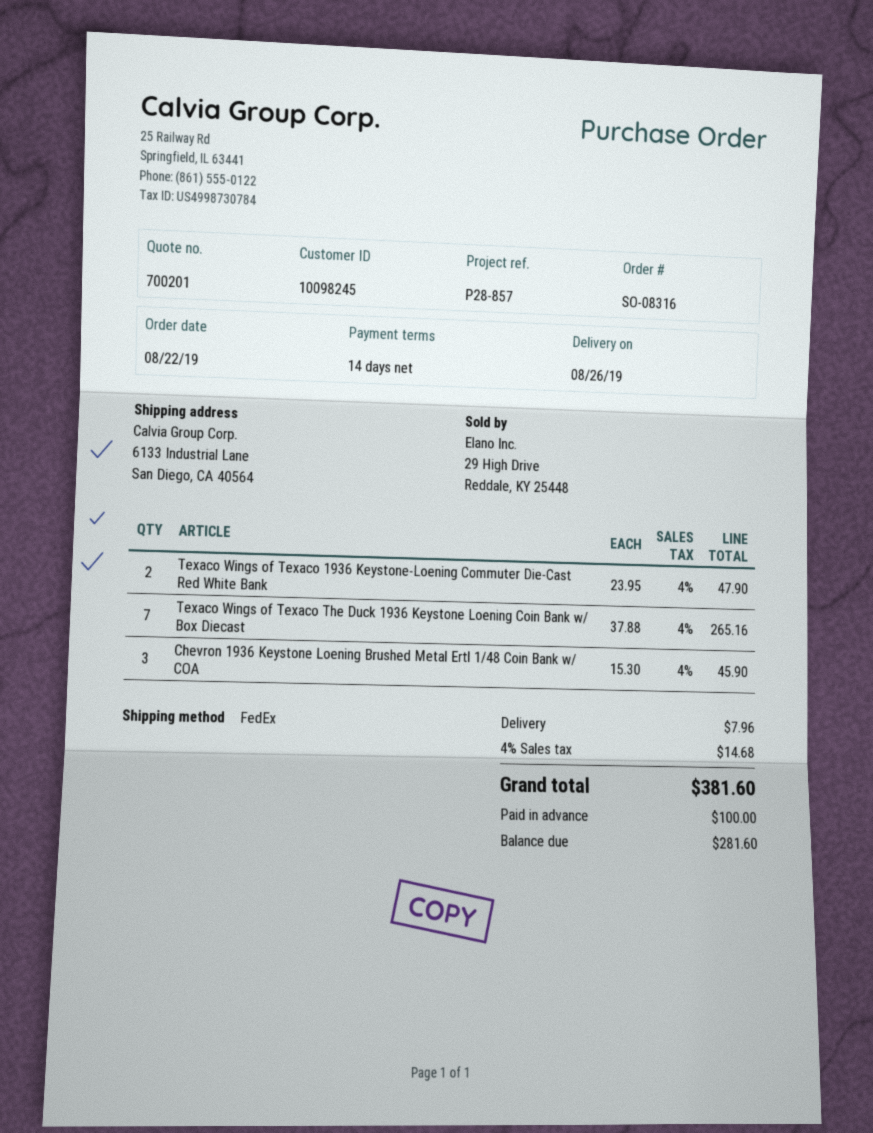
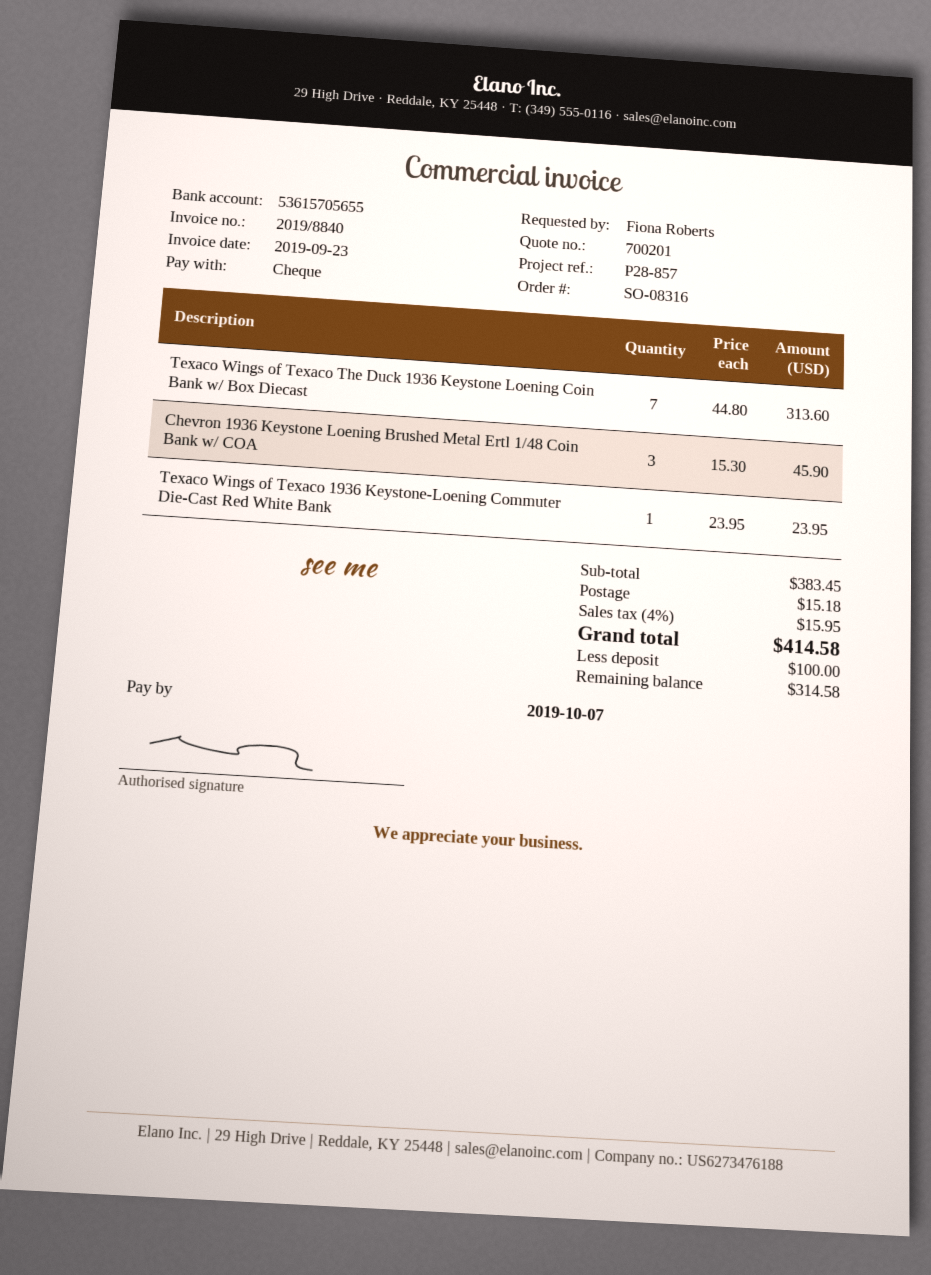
Texaco Wings of Texaco 1936 Keystone-Loening Commuter Die-Cast Red White Bank: 2 x 23.95 = 47.90 -> 1 x 23.95 = 23.95
Texaco Wings of Texaco The Duck 1936 Keystone Loening Coin Bank w/ Box Diecast: 7 x 37.88 = 265.16 -> 7 x 44.80 = 313.60
shipping: 7.96 -> 15.18
tax: 4% = 14.68 -> 4% = 15.95
total: 381.60 -> 414.58
balance: 281.60 -> 314.58

